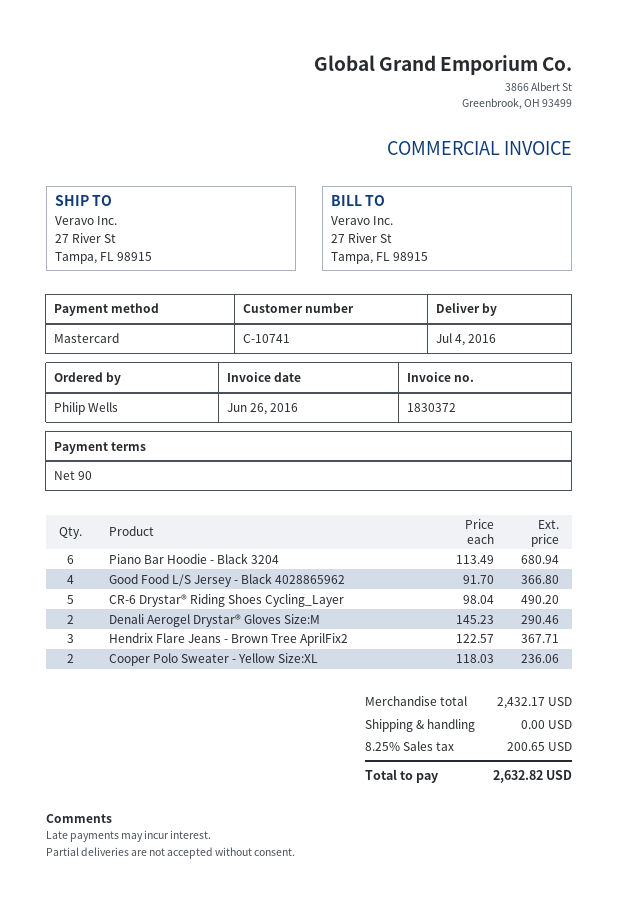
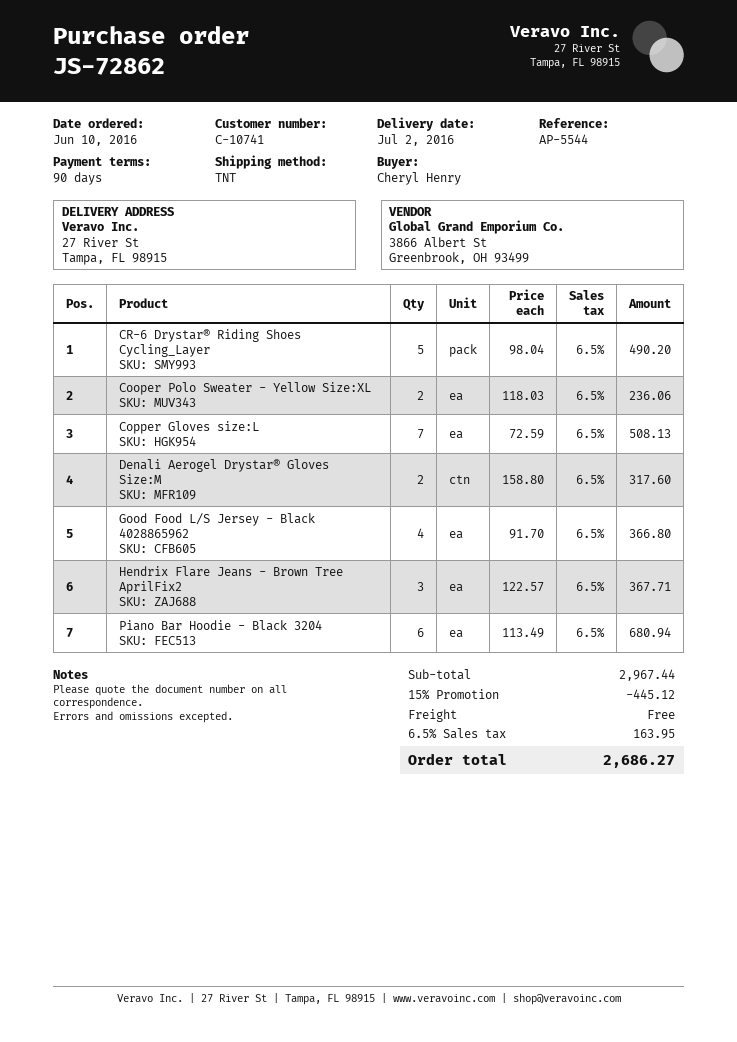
delivery date: 2016-07-04 -> 2016-07-02
ordered by: Philip Wells -> Cheryl Henry
Denali Aerogel Drystar® Gloves Size:M: 2 x 145.23 = 290.46 -> 2 x 158.80 = 317.60
Copper Gloves size:L: none -> 7 x 72.59 = 508.13
subtotal: 2432.17 -> 2967.44
discount: none -> 15% = 445.12
tax: 8.25% = 200.65 -> 6.5% = 163.95
total: 2632.82 -> 2686.27

